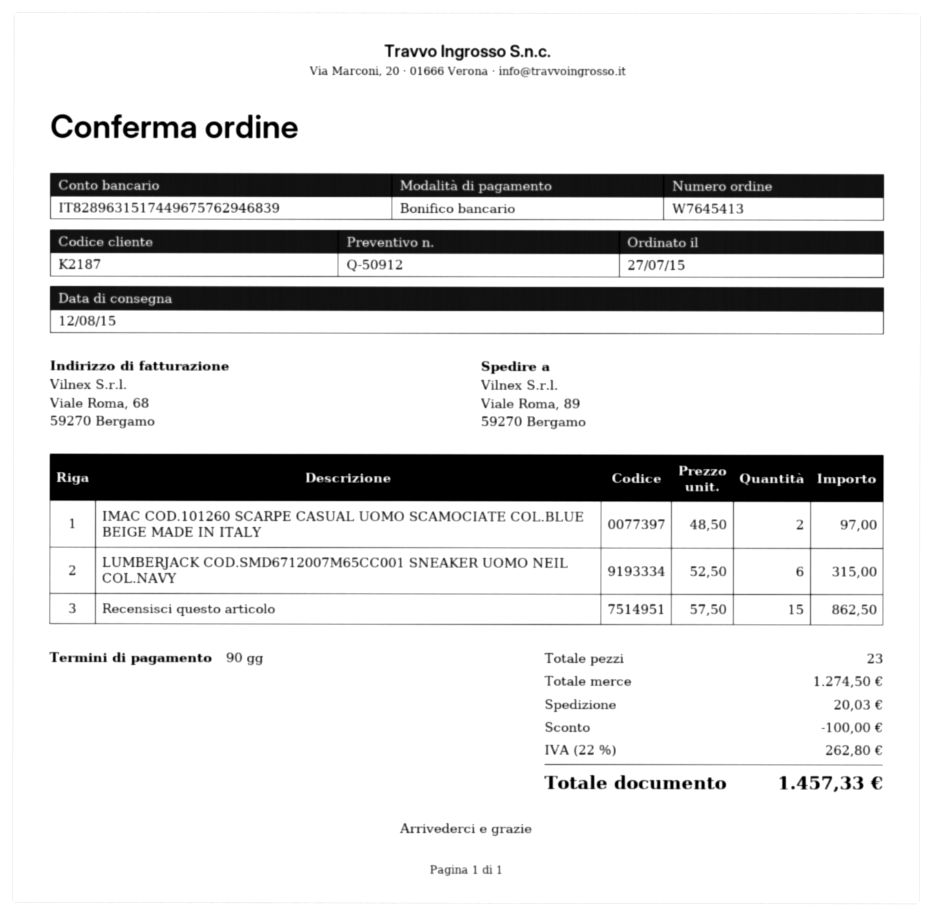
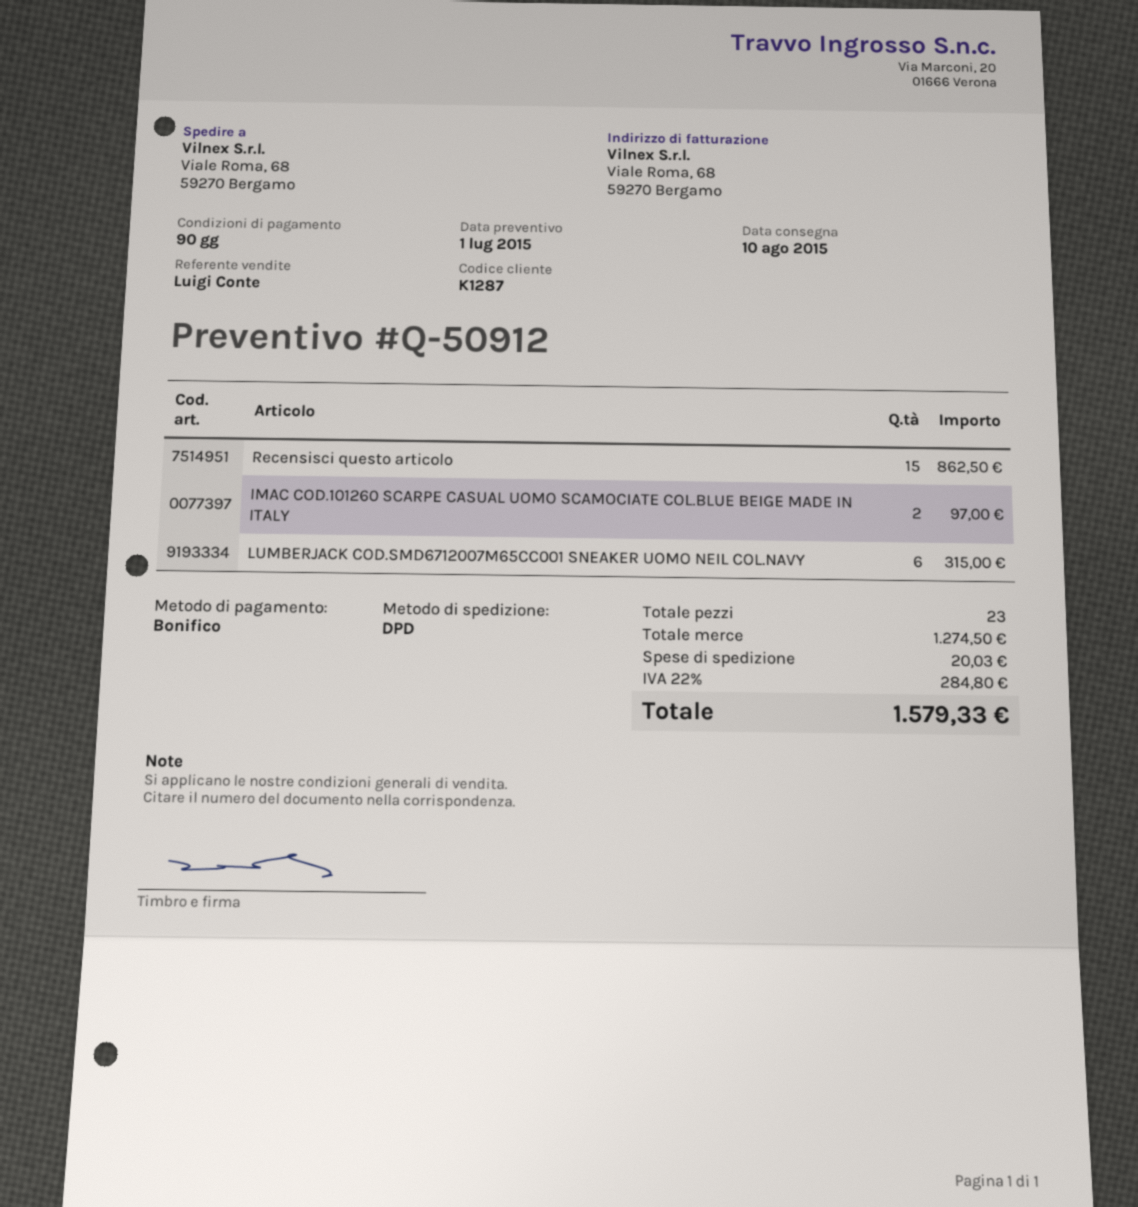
delivery date: 2015-08-12 -> 2015-08-10
customer number: K2187 -> K1287
ship to: Viale Roma, 89, 59270 Bergamo -> Viale Roma, 68, 59270 Bergamo
discount: 100.00 -> none
tax: 22% = 262.80 -> 22% = 284.80
total: 1457.33 -> 1579.33

